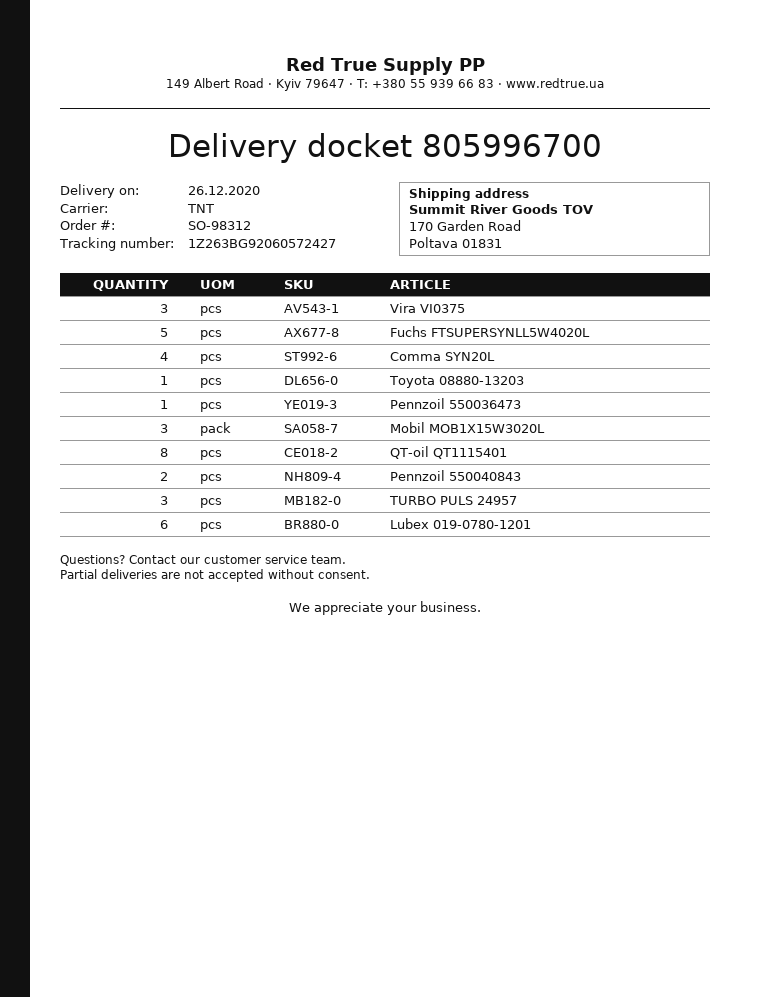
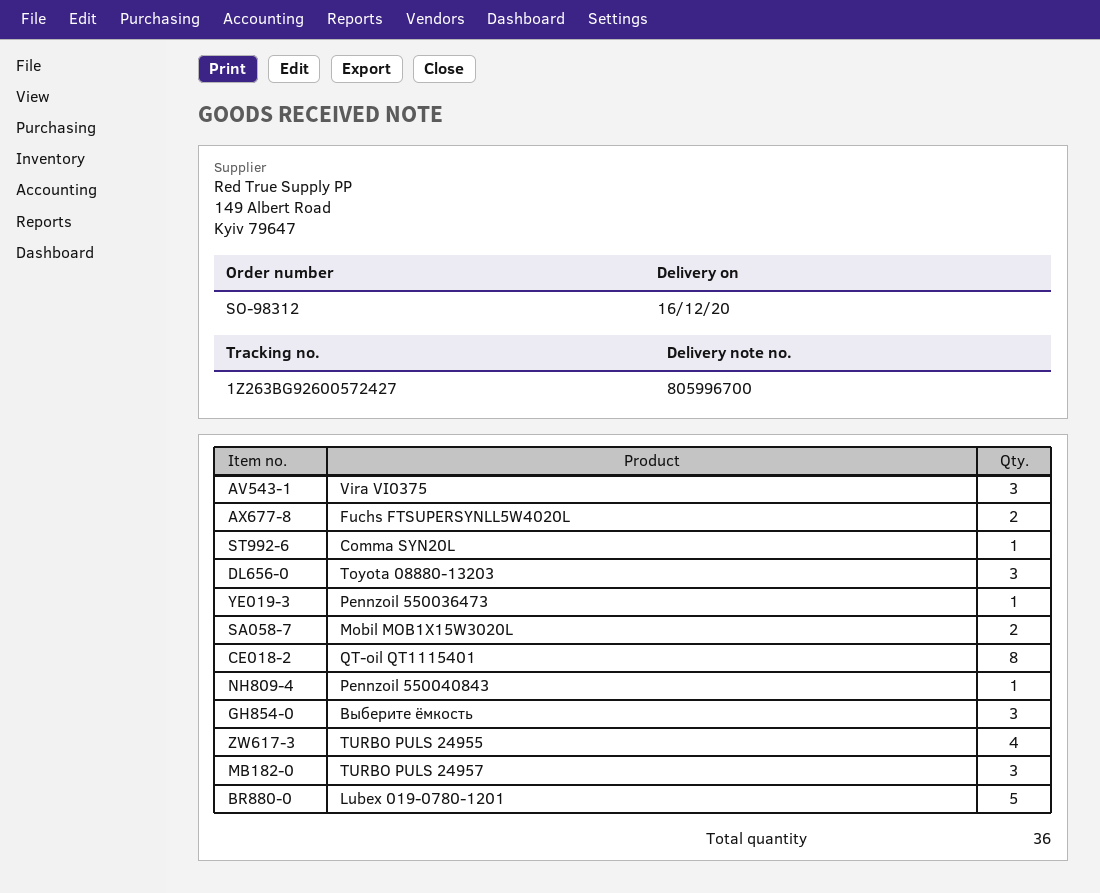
delivery date: 2020-12-26 -> 2020-12-16
tracking number: 1Z263BG92060572427 -> 1Z263BG92600572427
Fuchs FTSUPERSYNLL5W4020L: 5 -> 2
Comma SYN20L: 4 -> 1
Toyota 08880-13203: 1 -> 3
Mobil MOB1X15W3020L: 3 -> 2
Pennzoil 550040843: 2 -> 1
Lubex 019-0780-1201: 6 -> 5
Выберите ёмкость: none -> 3
TURBO PULS 24955: none -> 4

